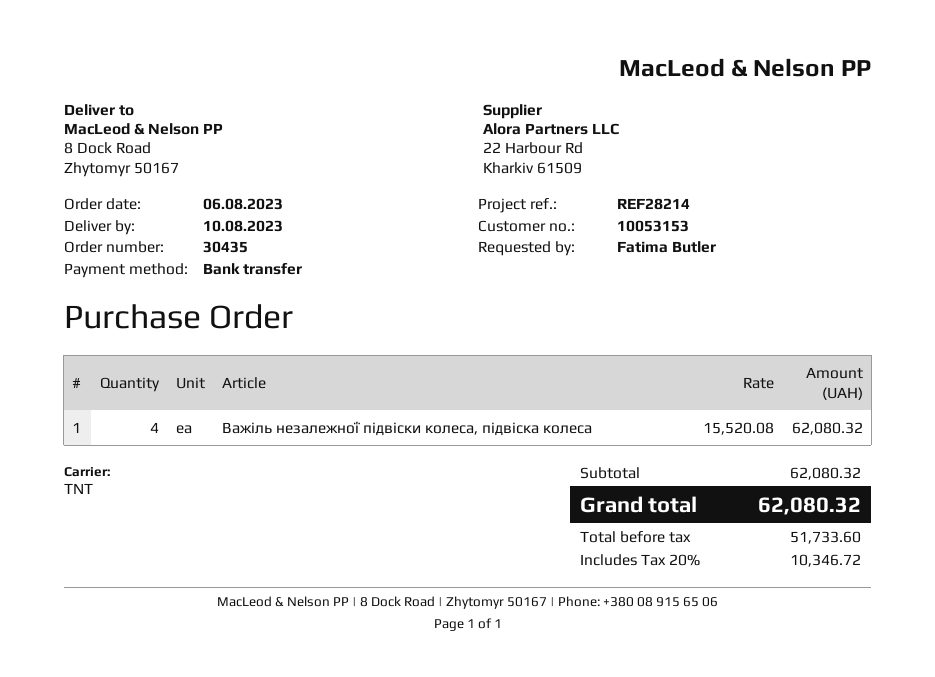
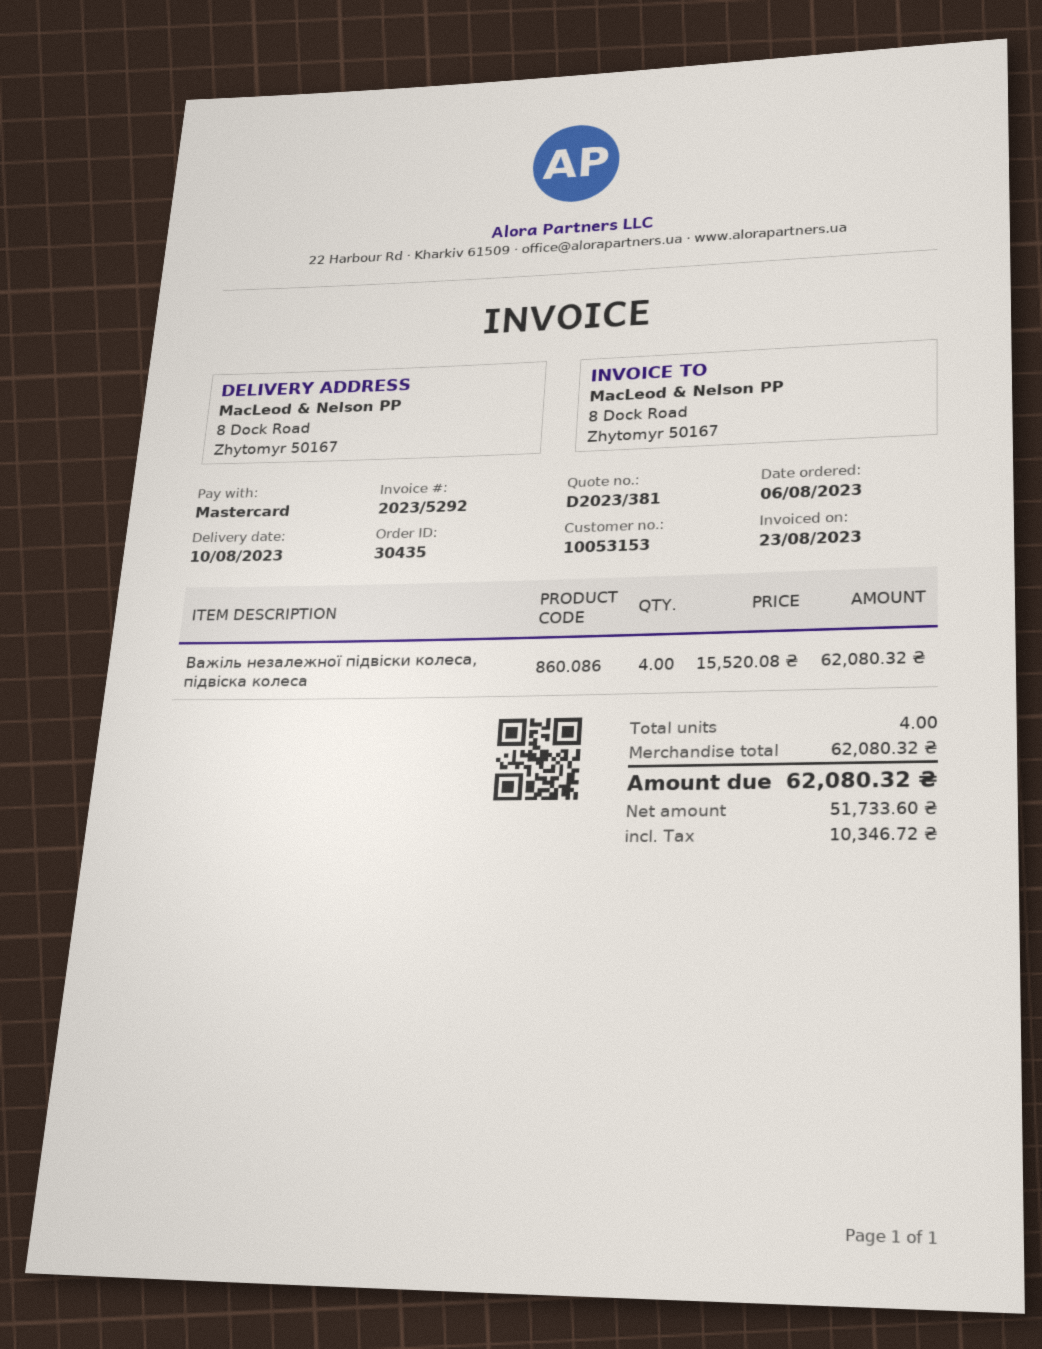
payment method: bank transfer -> Mastercard

